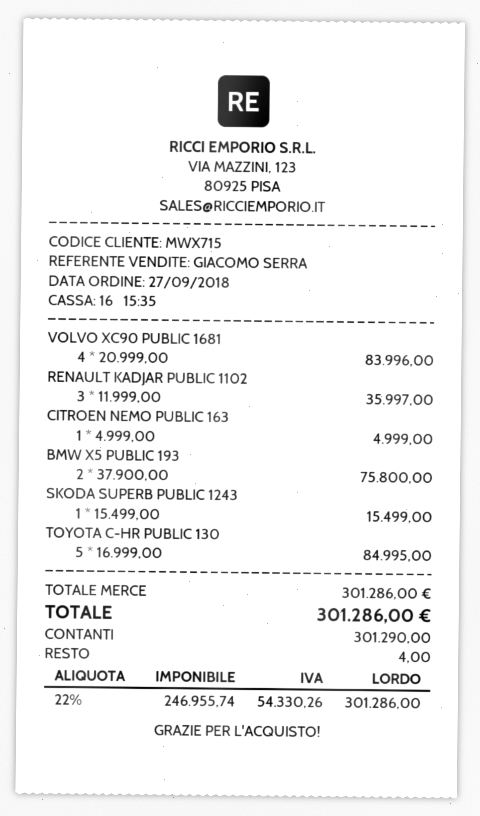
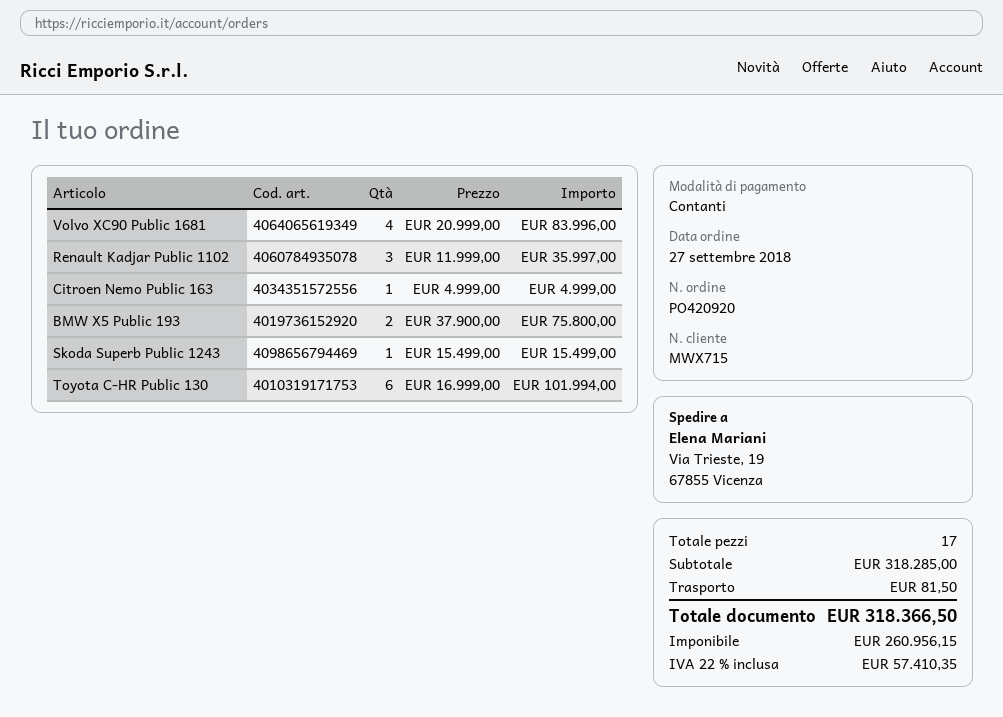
TOYOTA C-HR PUBLIC 130: 5 x 16999.00 = 84995.00 -> 6 x 16999.00 = 101994.00
subtotal: 301286.00 -> 318285.00
shipping: none -> 81.50
net: 246955.74 -> 260956.15
tax: 22% = 54330.26 -> 22% = 57410.35
total: 301286.00 -> 318366.50

